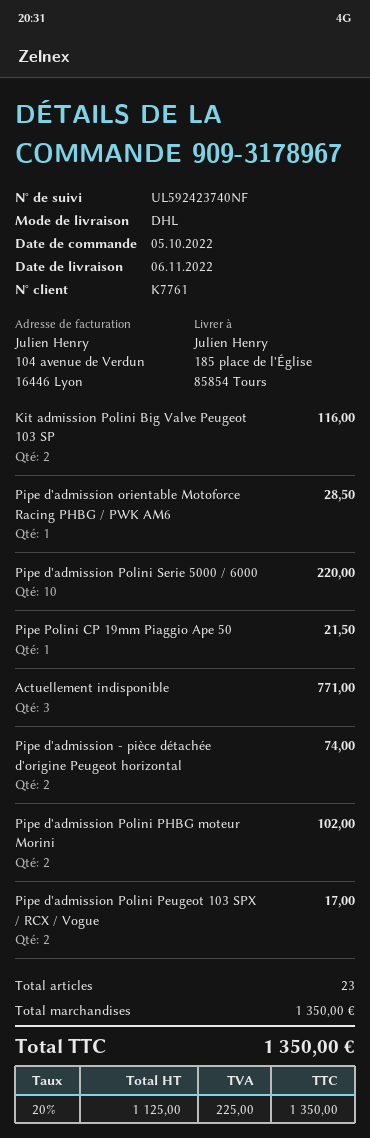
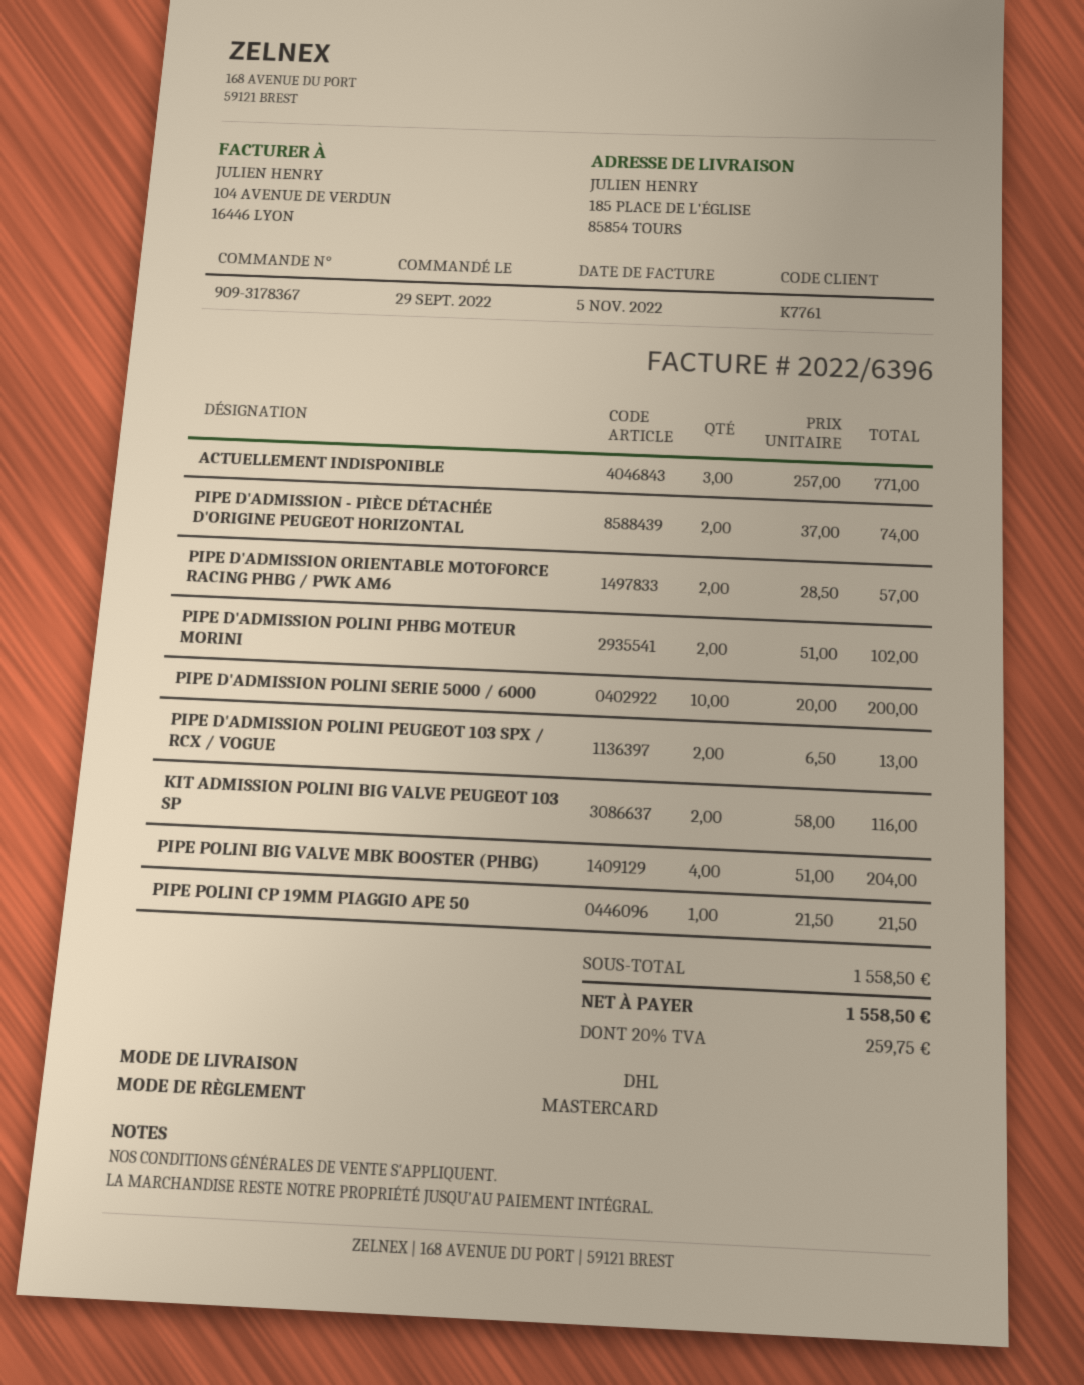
order number: 909-3178967 -> 909-3178367
order date: 2022-10-05 -> 2022-09-29
Pipe d'admission orientable Motoforce Racing PHBG / PWK AM6: 1 for 28.50 -> 2 for 57.00
Pipe d'admission Polini Serie 5000 / 6000: 10 for 220.00 -> 10 for 200.00
Pipe d'admission Polini Peugeot 103 SPX / RCX / Vogue: 2 for 17.00 -> 2 for 13.00
PIPE POLINI BIG VALVE MBK BOOSTER (PHBG): none -> 4 for 204.00
subtotal: 1350.00 -> 1558.50
tax: 20% = 225.00 -> 20% = 259.75
total: 1350.00 -> 1558.50

